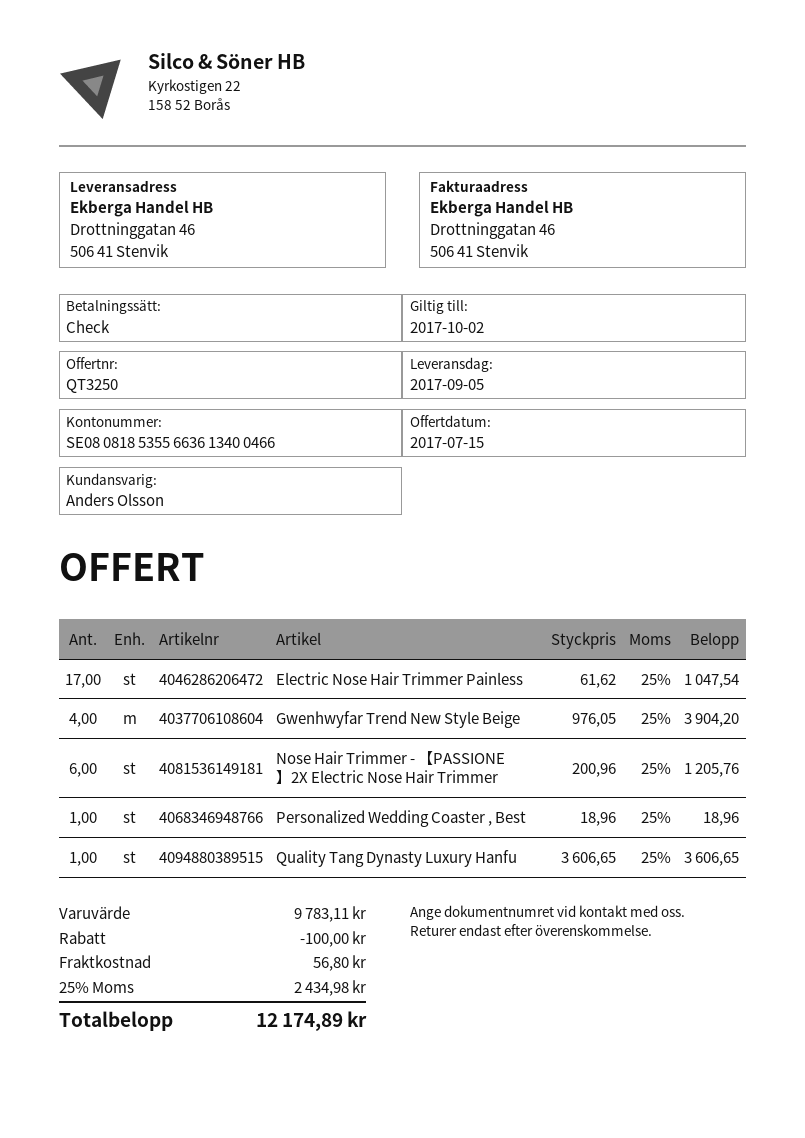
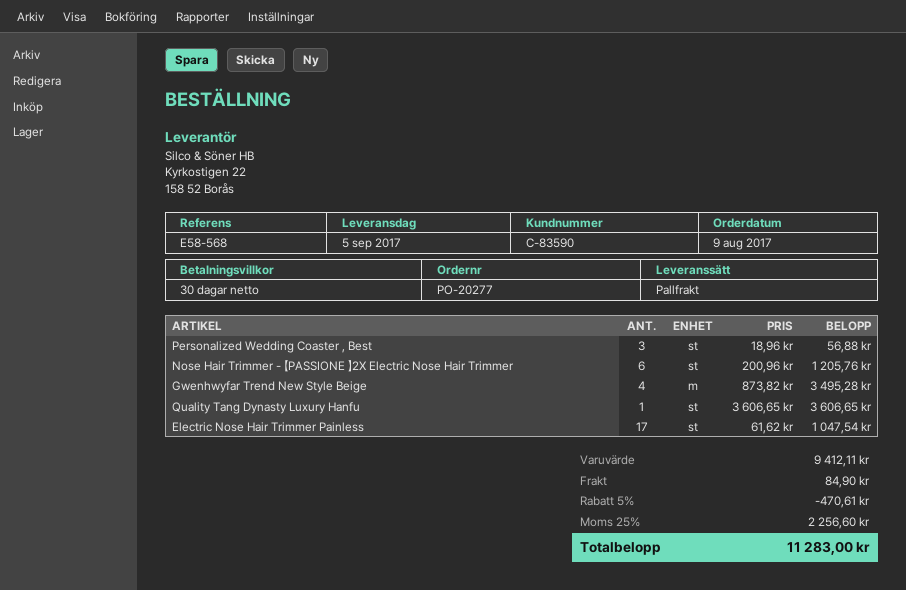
Gwenhwyfar Trend New Style Beige: 4 x 976.05 = 3904.20 -> 4 x 873.82 = 3495.28
Personalized Wedding Coaster , Best: 1 x 18.96 = 18.96 -> 3 x 18.96 = 56.88
subtotal: 9783.11 -> 9412.11
discount: 100.00 -> 470.61
shipping: 56.80 -> 84.90
tax: 25% = 2434.98 -> 25% = 2256.60
total: 12174.89 -> 11283.00

